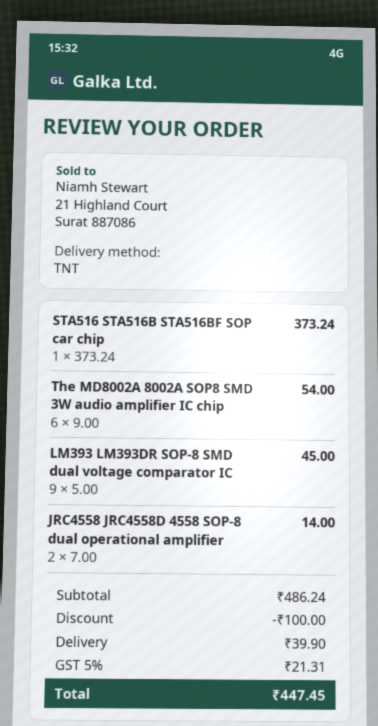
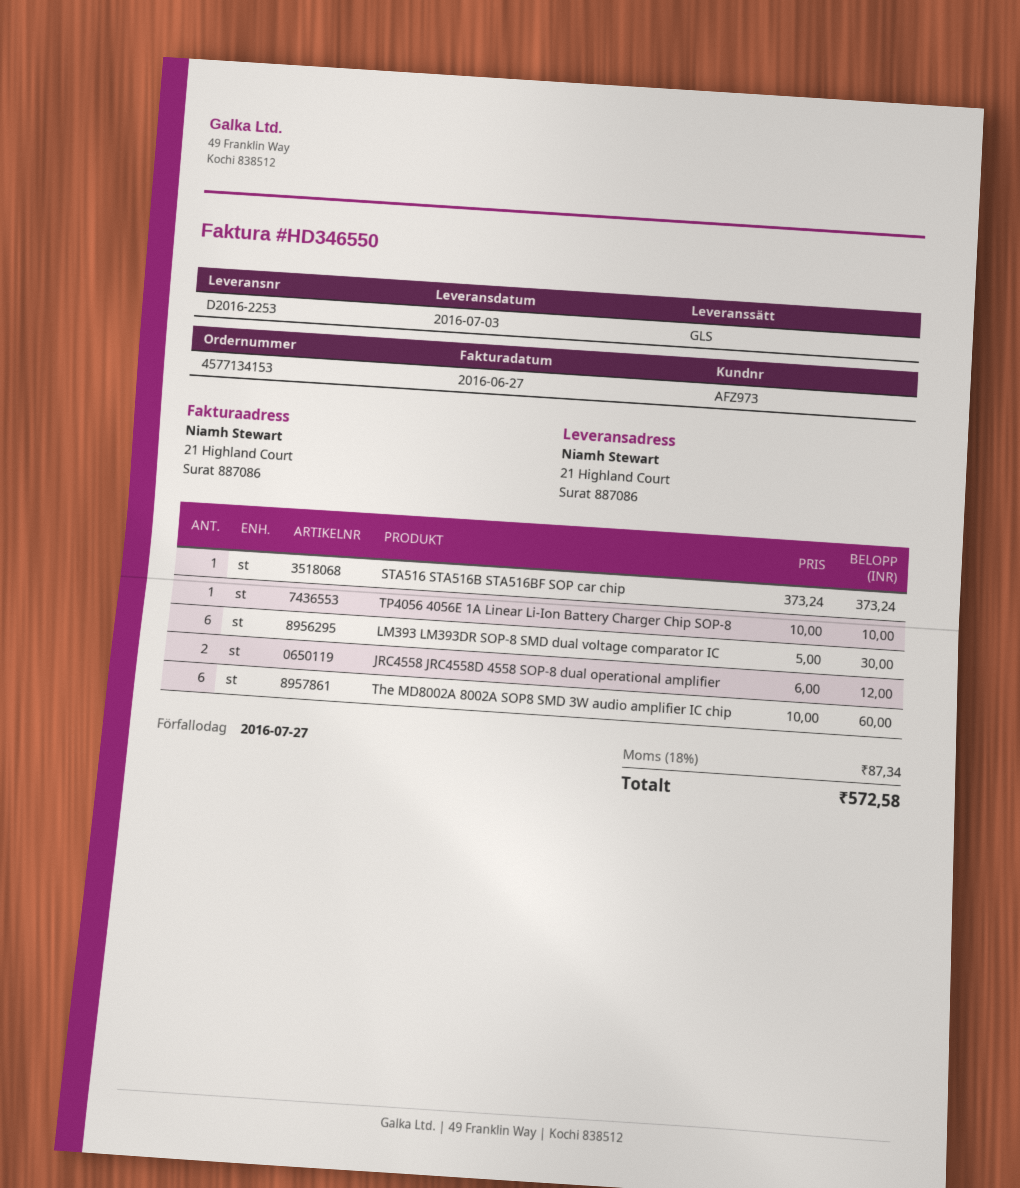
shipping method: TNT -> GLS
The MD8002A 8002A SOP8 SMD 3W audio amplifier IC chip: 6 x 9.00 = 54.00 -> 6 x 10.00 = 60.00
LM393 LM393DR SOP-8 SMD dual voltage comparator IC: 9 x 5.00 = 45.00 -> 6 x 5.00 = 30.00
JRC4558 JRC4558D 4558 SOP-8 dual operational amplifier: 2 x 7.00 = 14.00 -> 2 x 6.00 = 12.00
TP4056 4056E 1A Linear Li-Ion Battery Charger Chip SOP-8: none -> 1 x 10.00 = 10.00
discount: 100.00 -> none
shipping: 39.90 -> none
tax: 5% = 21.31 -> 18% = 87.34
total: 447.45 -> 572.58

